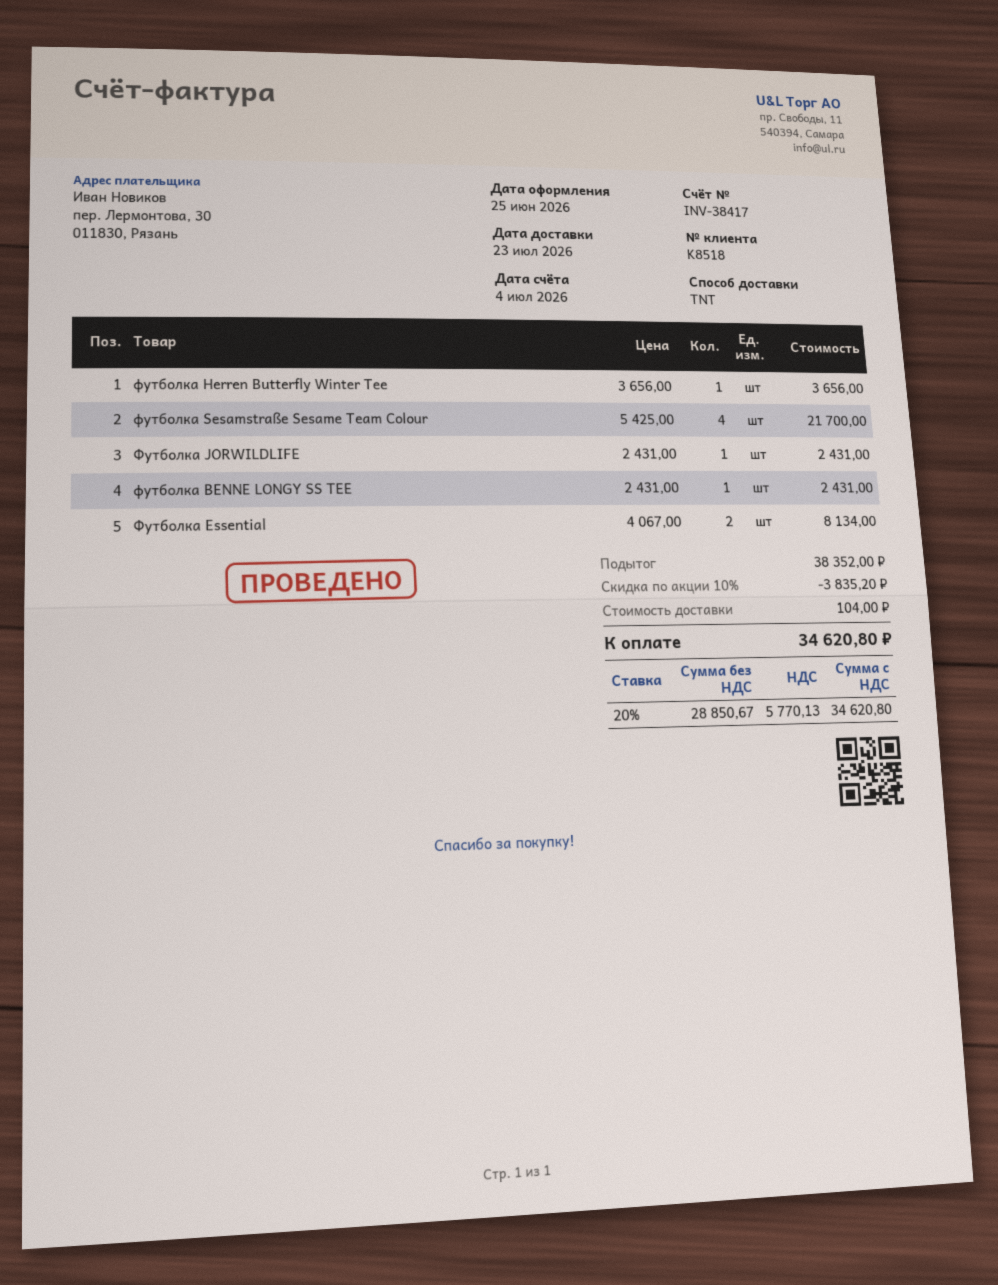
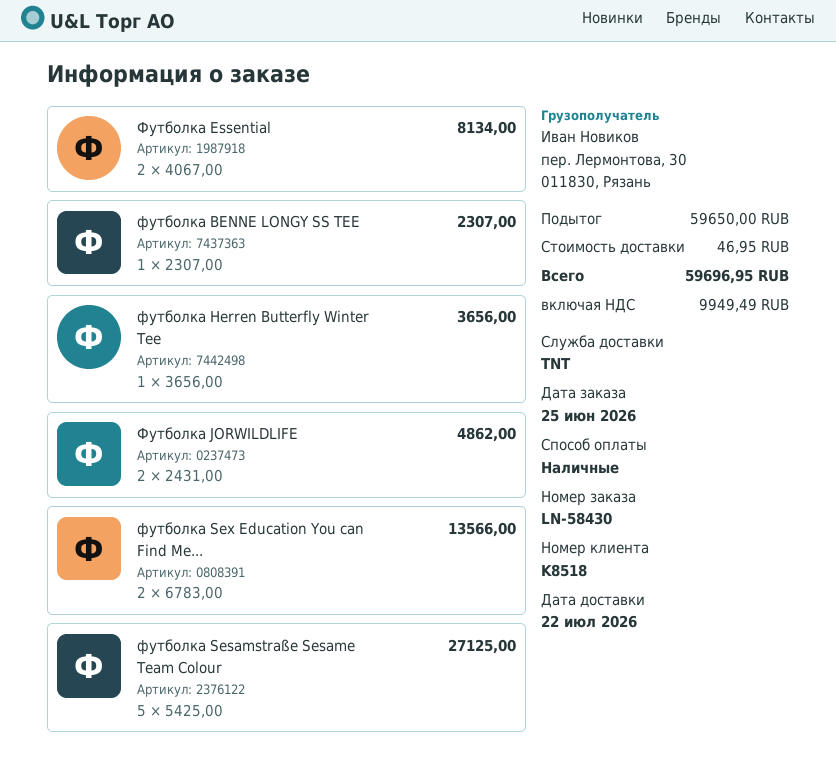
delivery date: 2026-07-23 -> 2026-07-22
футболка Sesamstraße Sesame Team Colour: 4 x 5425.00 = 21700.00 -> 5 x 5425.00 = 27125.00
Футболка JORWILDLIFE: 1 x 2431.00 = 2431.00 -> 2 x 2431.00 = 4862.00
футболка BENNE LONGY SS TEE: 1 x 2431.00 = 2431.00 -> 1 x 2307.00 = 2307.00
футболка Sex Education You can Find Me...: none -> 2 x 6783.00 = 13566.00
subtotal: 38352.00 -> 59650.00
discount: 10% = 3835.20 -> none
shipping: 104.00 -> 46.95
tax: 5770.13 -> 9949.49
total: 34620.80 -> 59696.95

